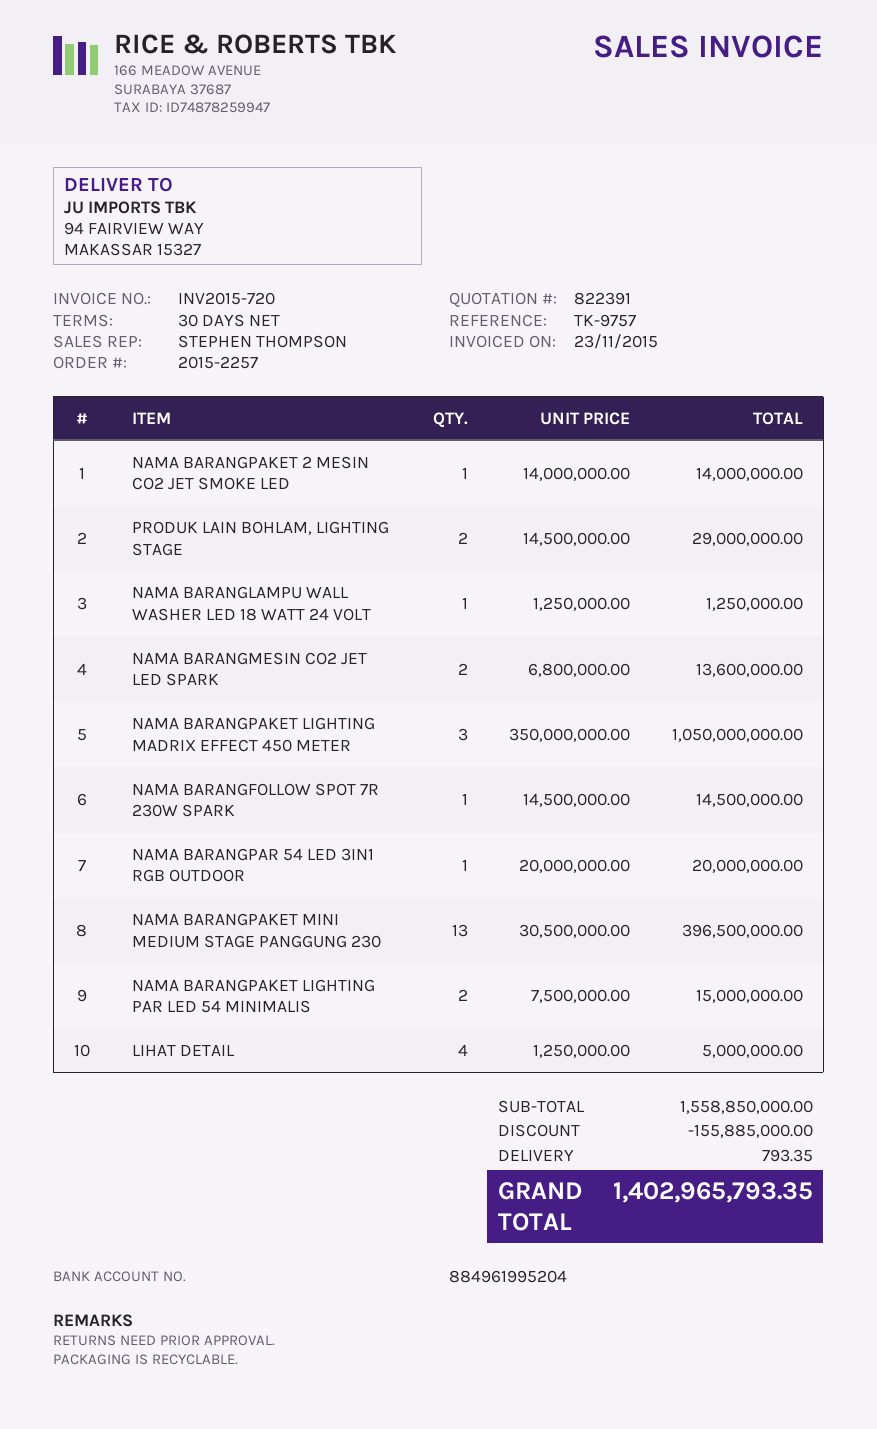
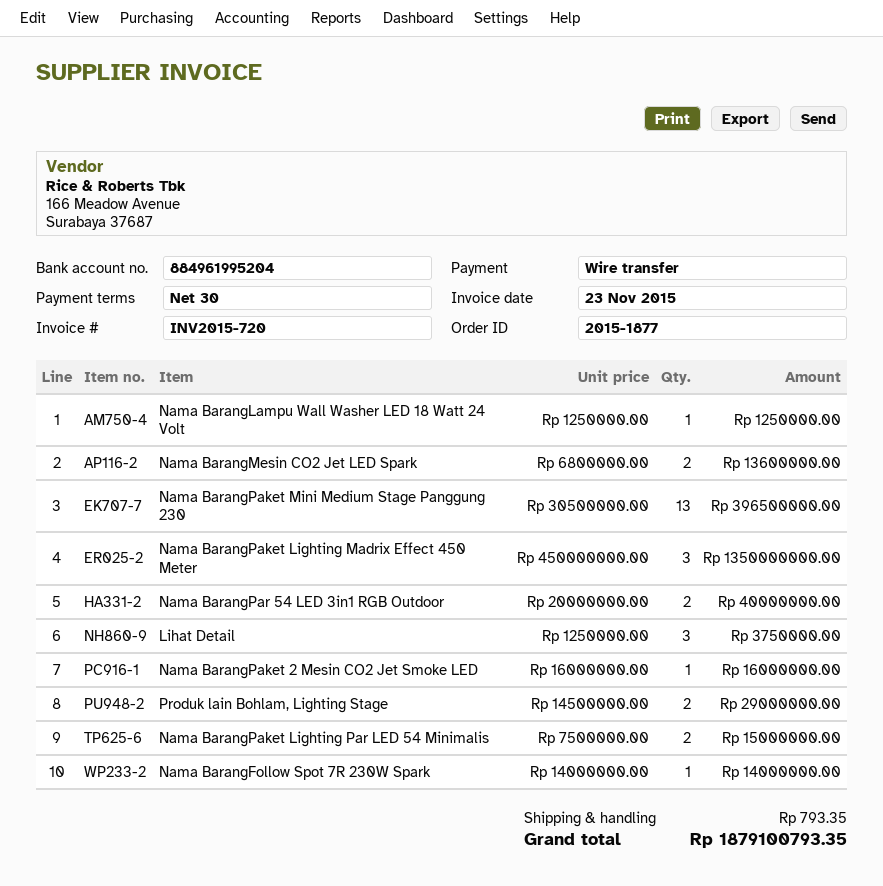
order number: 2015-2257 -> 2015-1877
NAMA BARANGPAKET 2 MESIN CO2 JET SMOKE LED: 1 x 14000000.00 = 14000000.00 -> 1 x 16000000.00 = 16000000.00
NAMA BARANGPAKET LIGHTING MADRIX EFFECT 450 METER: 3 x 350000000.00 = 1050000000.00 -> 3 x 450000000.00 = 1350000000.00
NAMA BARANGFOLLOW SPOT 7R 230W SPARK: 1 x 14500000.00 = 14500000.00 -> 1 x 14000000.00 = 14000000.00
NAMA BARANGPAR 54 LED 3IN1 RGB OUTDOOR: 1 x 20000000.00 = 20000000.00 -> 2 x 20000000.00 = 40000000.00
LIHAT DETAIL: 4 x 1250000.00 = 5000000.00 -> 3 x 1250000.00 = 3750000.00
discount: 155885000.00 -> none
total: 1402965793.35 -> 1879100793.35

